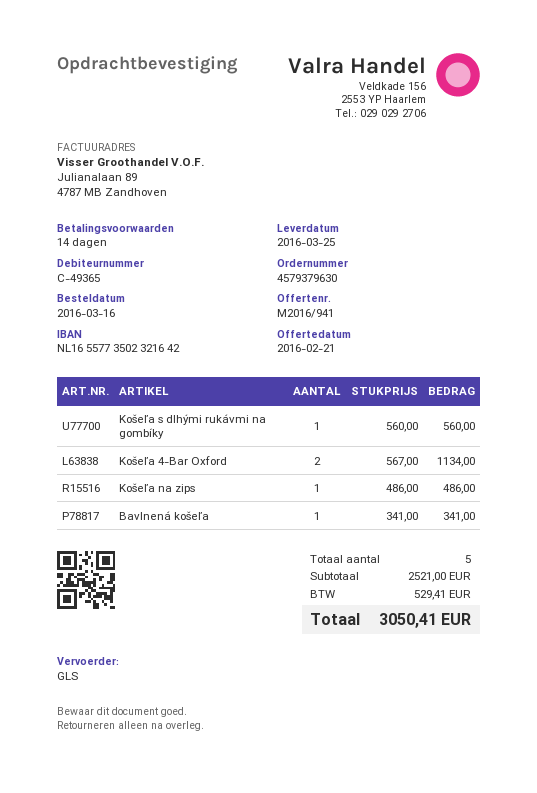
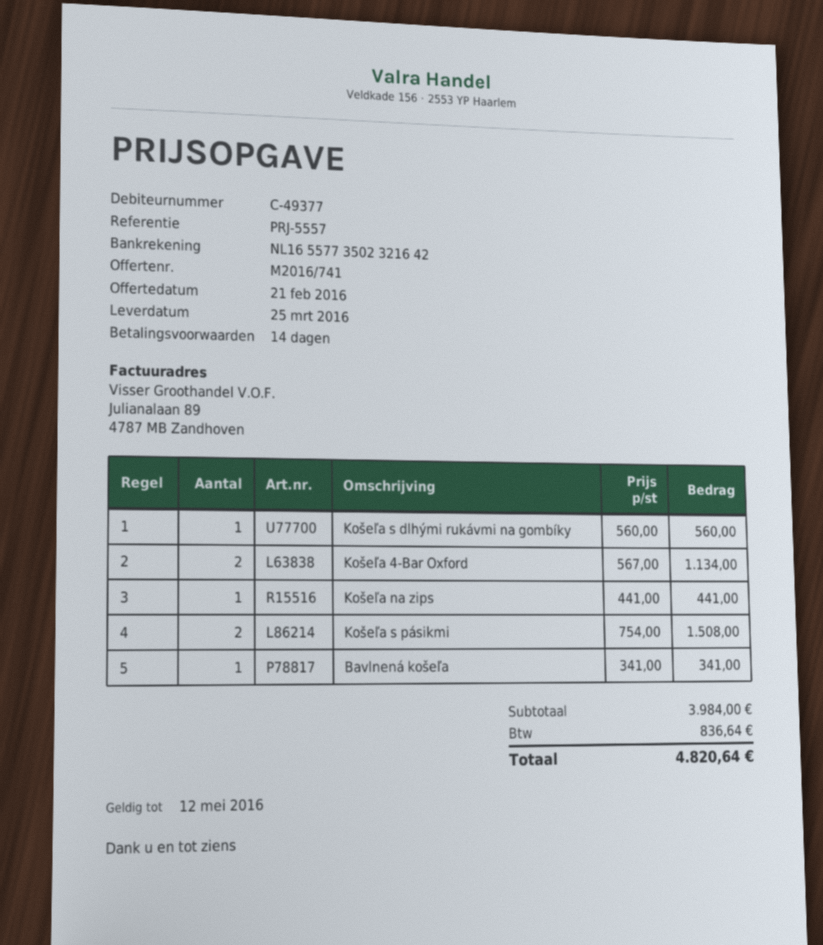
quote number: M2016/941 -> M2016/741
customer number: C-49365 -> C-49377
Košeľa na zips: 1 x 486.00 = 486.00 -> 1 x 441.00 = 441.00
Košeľa s pásikmi: none -> 2 x 754.00 = 1508.00
subtotal: 2521.00 -> 3984.00
tax: 529.41 -> 836.64
total: 3050.41 -> 4820.64

